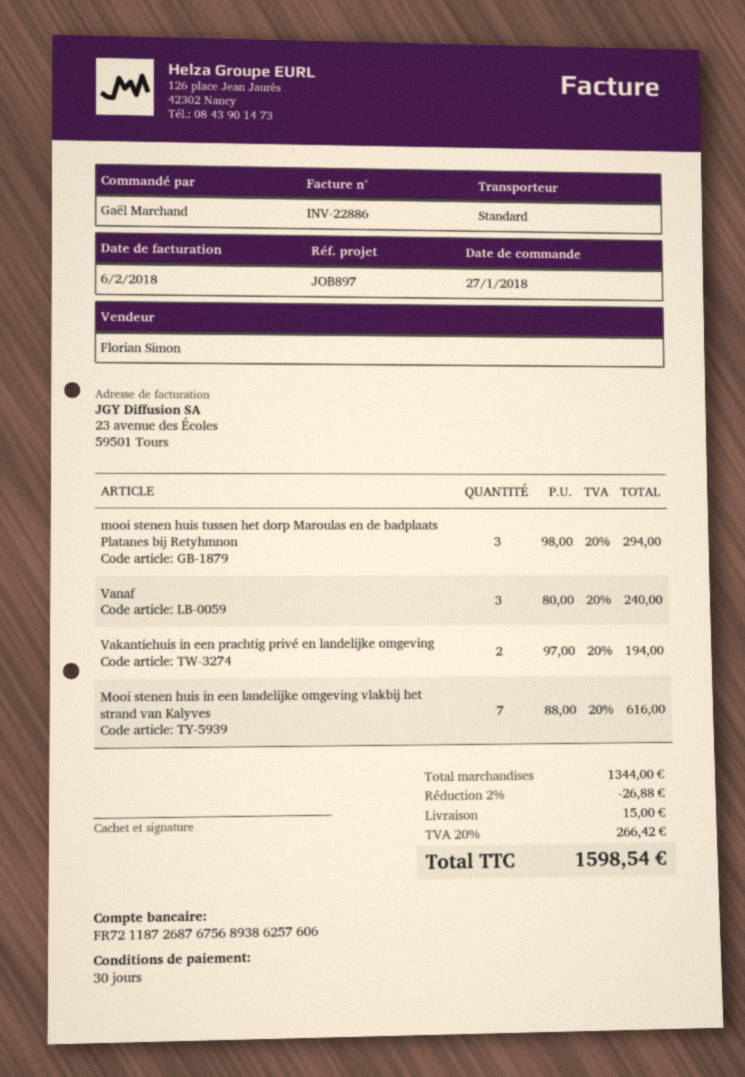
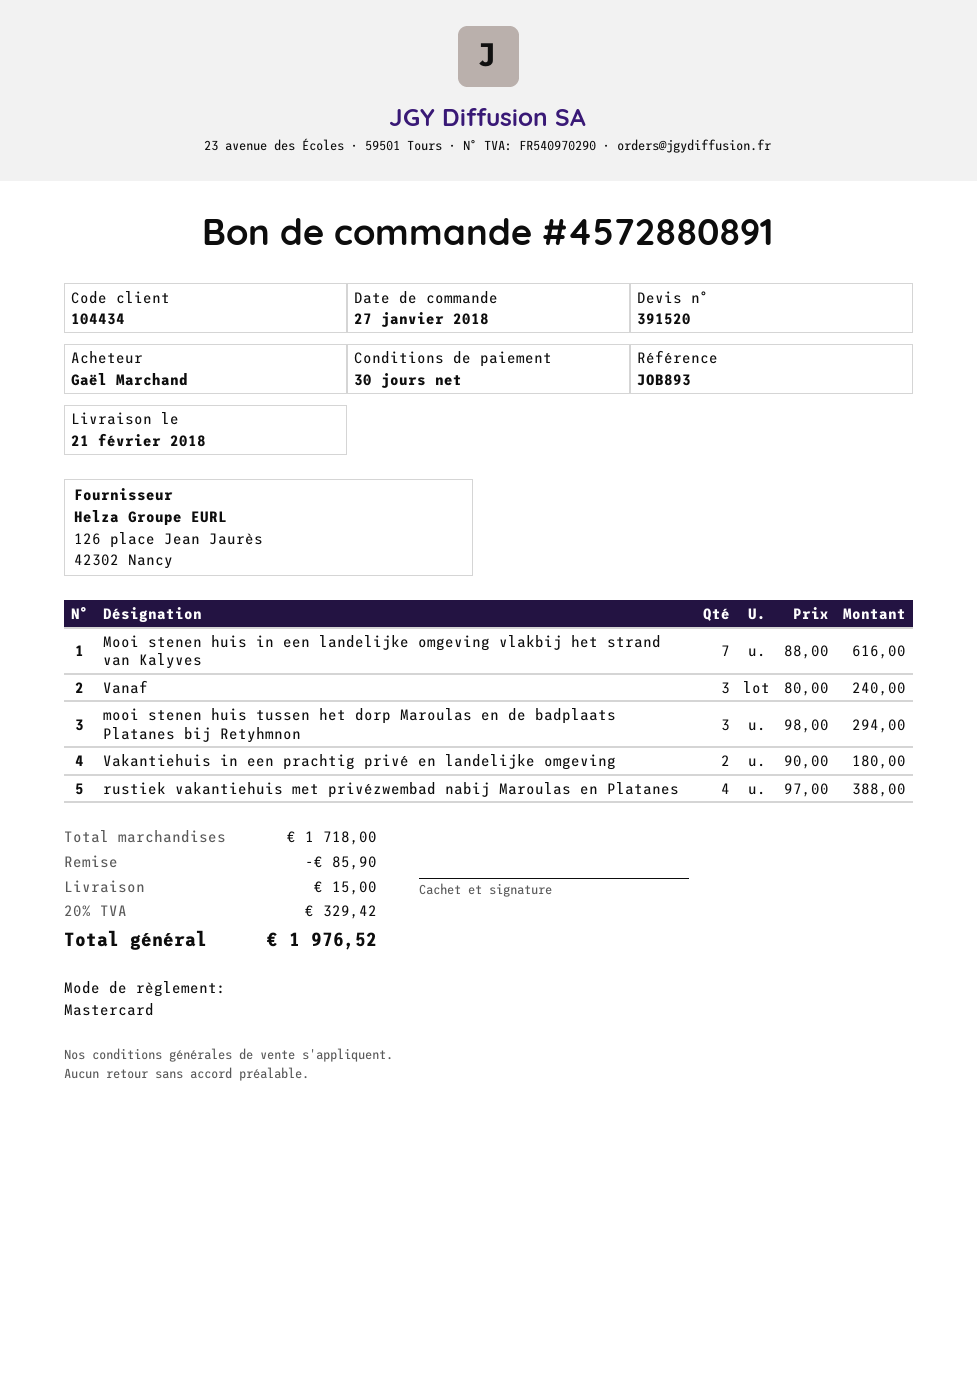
reference: JOB897 -> JOB893
Vakantiehuis in een prachtig privé en landelijke omgeving: 2 x 97.00 = 194.00 -> 2 x 90.00 = 180.00
rustiek vakantiehuis met privézwembad nabij Maroulas en Platanes: none -> 4 x 97.00 = 388.00
subtotal: 1344.00 -> 1718.00
discount: 26.88 -> 85.90
tax: 20% = 266.42 -> 20% = 329.42
total: 1598.54 -> 1976.52

